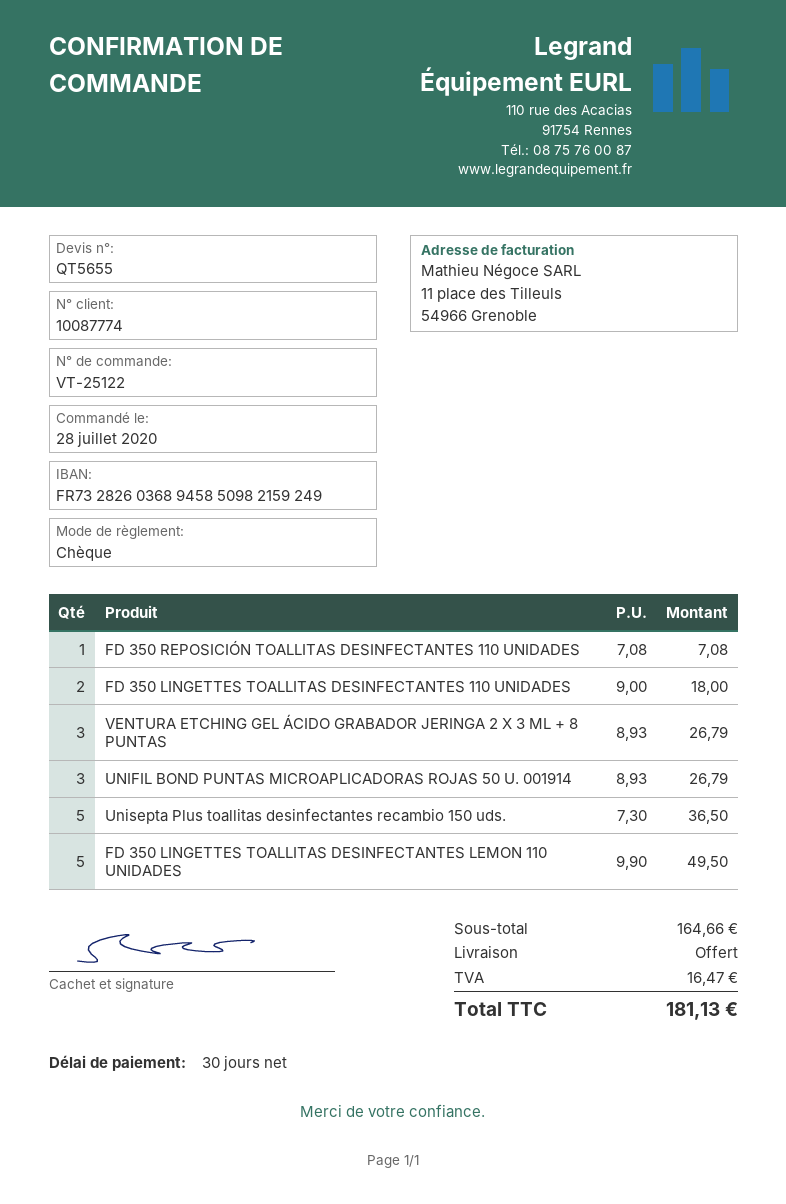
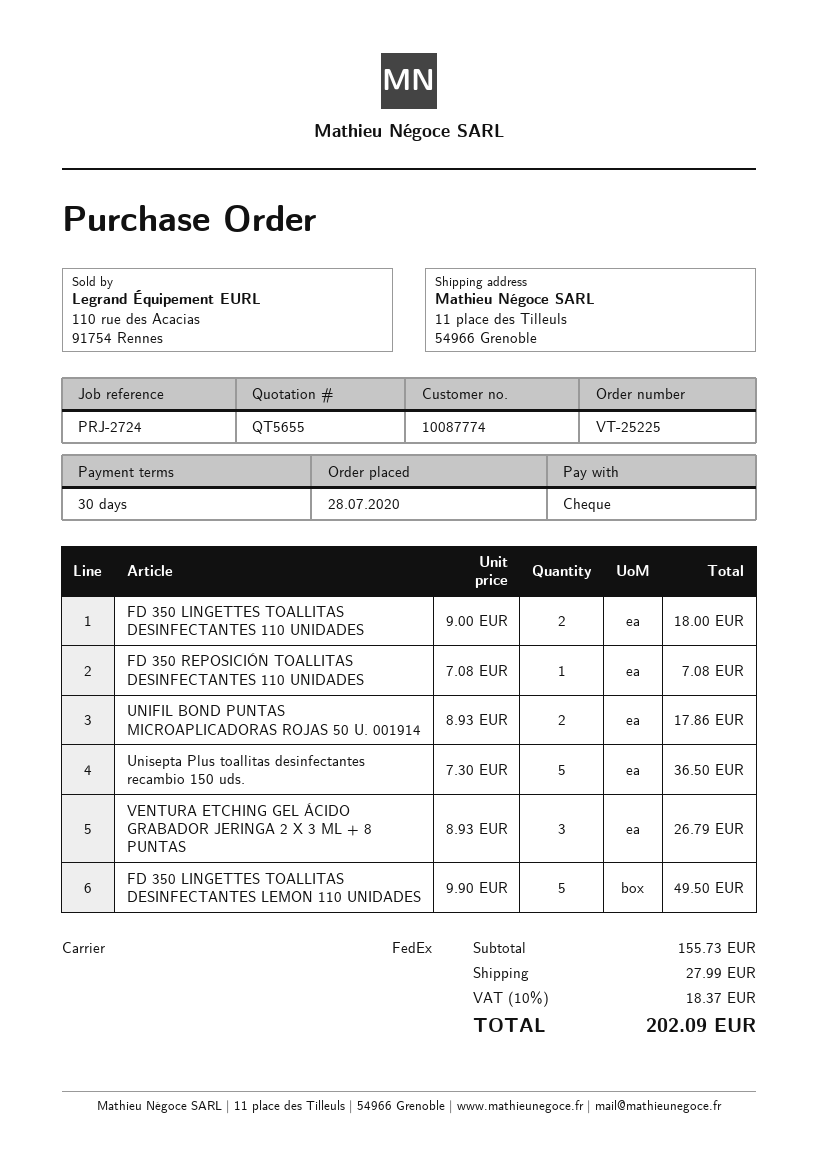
order number: VT-25122 -> VT-25225
UNIFIL BOND PUNTAS MICROAPLICADORAS ROJAS 50 U. 001914: 3 x 8.93 = 26.79 -> 2 x 8.93 = 17.86
subtotal: 164.66 -> 155.73
shipping: 0.00 -> 27.99
tax: 16.47 -> 18.37
total: 181.13 -> 202.09

